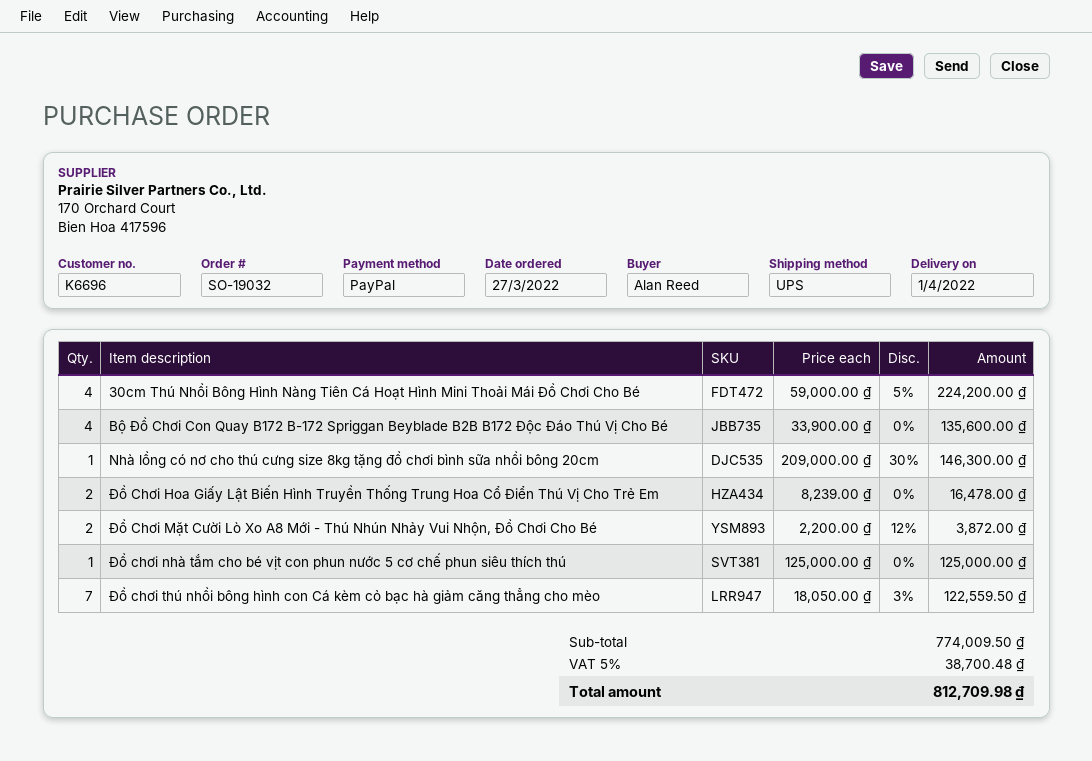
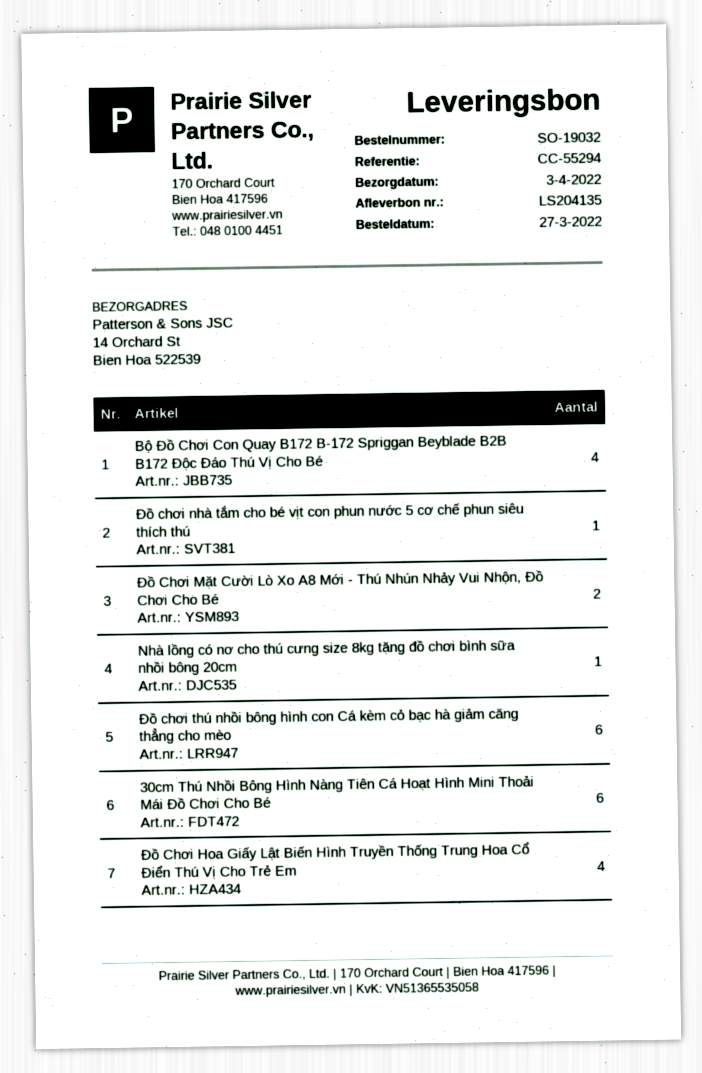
delivery date: 2022-04-01 -> 2022-04-03
30cm Thú Nhồi Bông Hình Nàng Tiên Cá Hoạt Hình Mini Thoải Mái Đồ Chơi Cho Bé: 4 -> 6
Đồ Chơi Hoa Giấy Lật Biến Hình Truyền Thống Trung Hoa Cổ Điển Thú Vị Cho Trẻ Em: 2 -> 4
Đồ chơi thú nhồi bông hình con Cá kèm cỏ bạc hà giảm căng thẳng cho mèo: 7 -> 6

